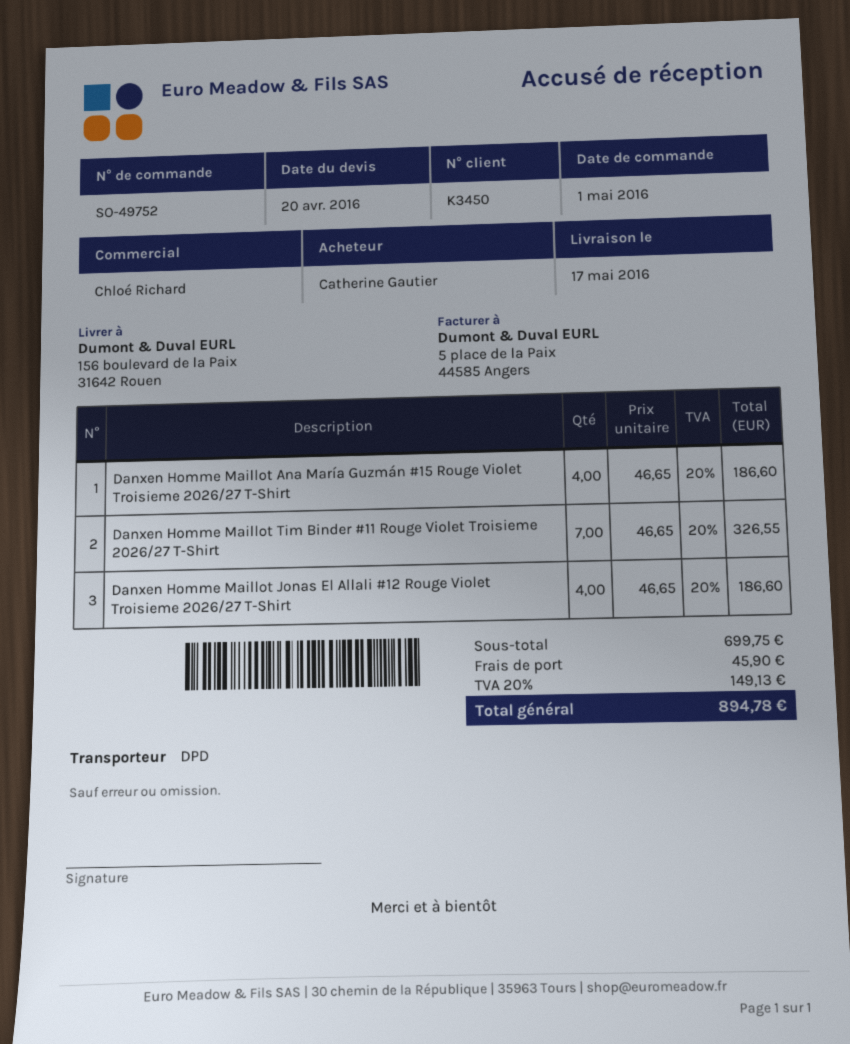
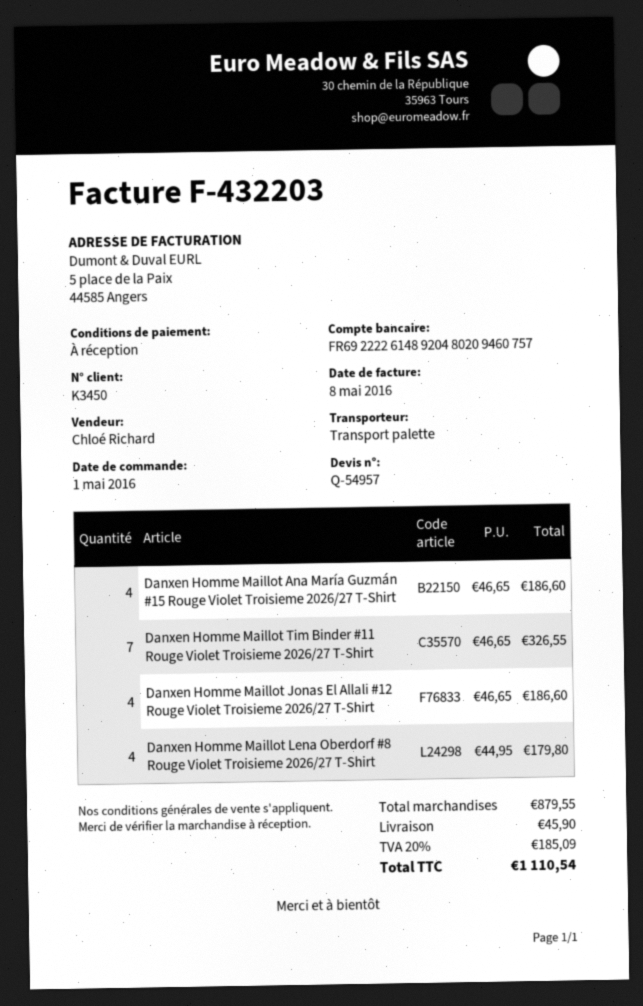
shipping method: DPD -> pallet freight
Danxen Homme Maillot Lena Oberdorf #8 Rouge Violet Troisieme 2026/27 T-Shirt: none -> 4 x 44.95 = 179.80
subtotal: 699.75 -> 879.55
tax: 20% = 149.13 -> 20% = 185.09
total: 894.78 -> 1110.54

